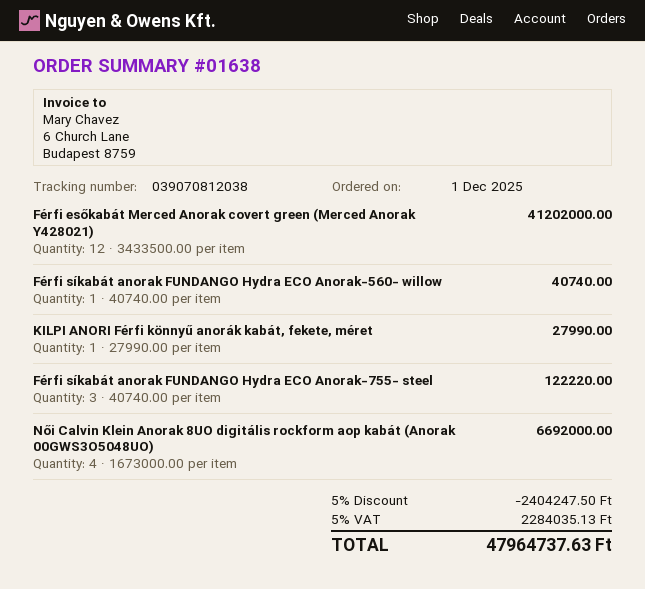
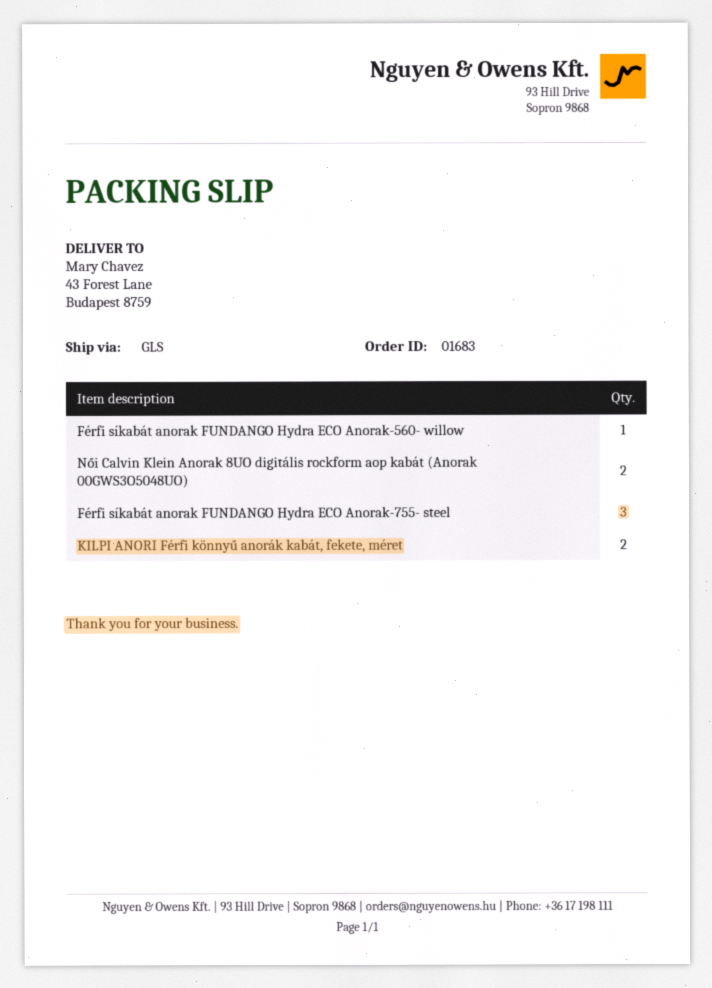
order number: 01638 -> 01683
Férfi esőkabát Merced Anorak covert green (Merced Anorak Y428021): 12 -> none
KILPI ANORI Férfi könnyű anorák kabát, fekete, méret: 1 -> 2
Női Calvin Klein Anorak 8UO digitális rockform aop kabát (Anorak 00GWS3O5048UO): 4 -> 2

